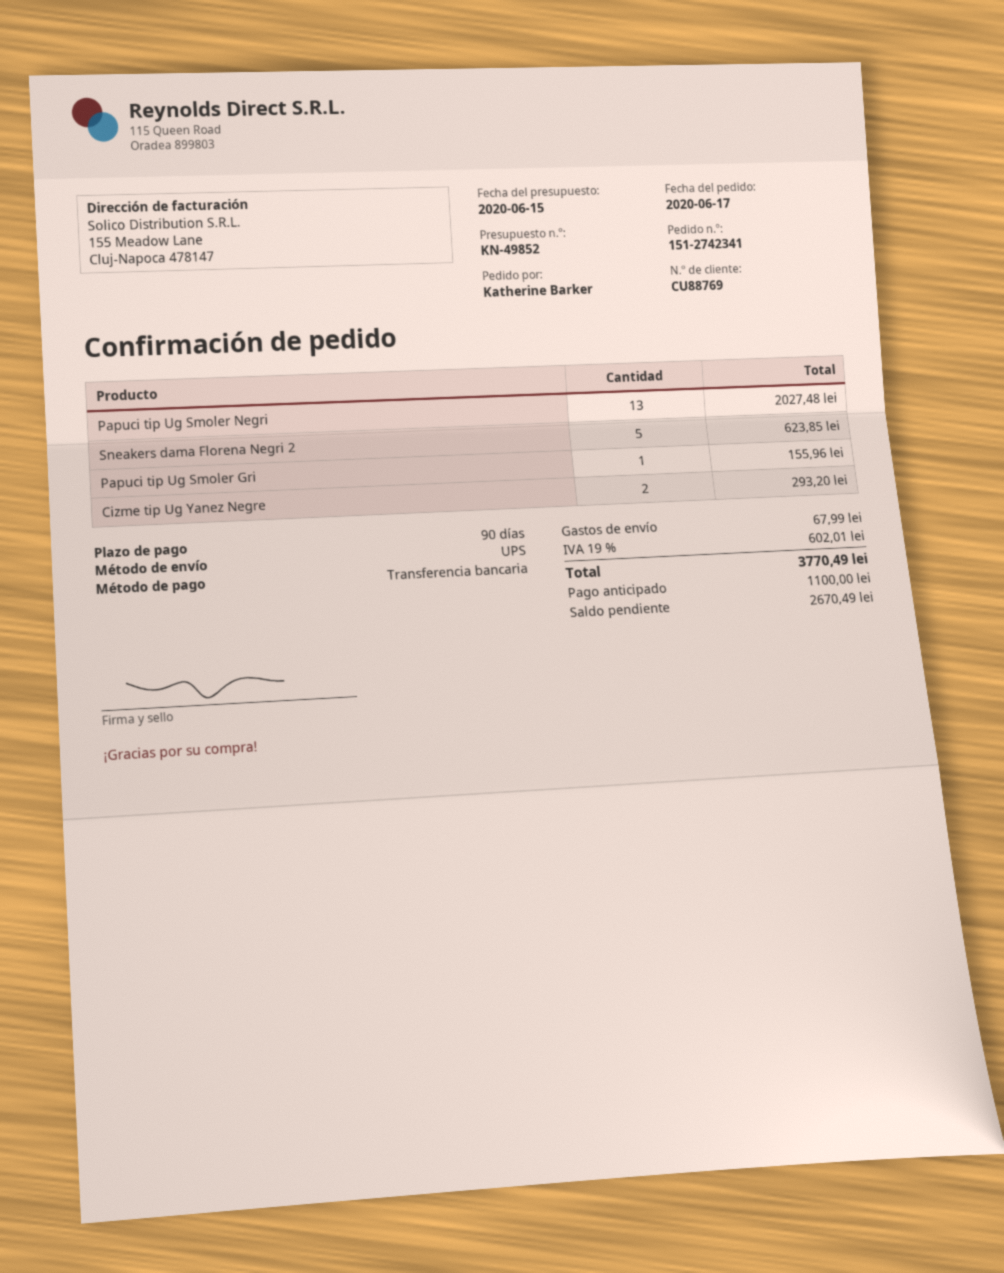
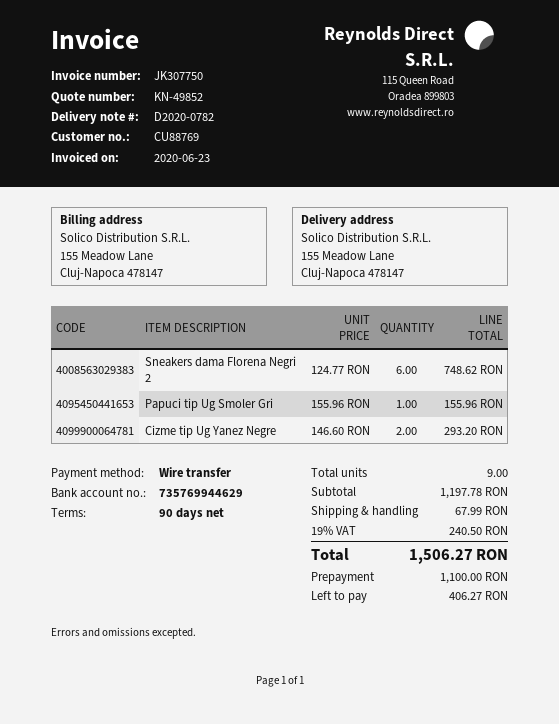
Papuci tip Ug Smoler Negri: 13 for 2027.48 -> none
Sneakers dama Florena Negri 2: 5 for 623.85 -> 6 for 748.62
tax: 19% = 602.01 -> 19% = 240.50
total: 3770.49 -> 1506.27
balance: 2670.49 -> 406.27

